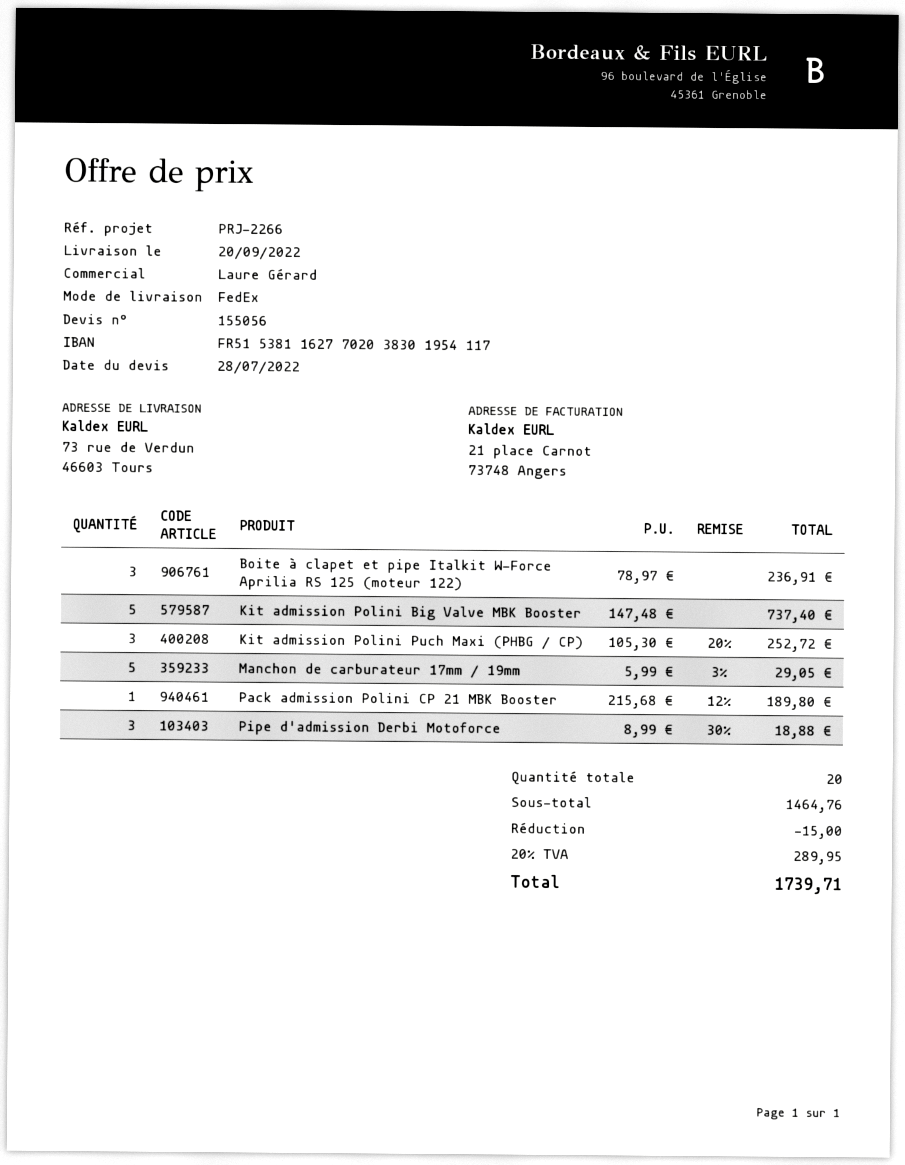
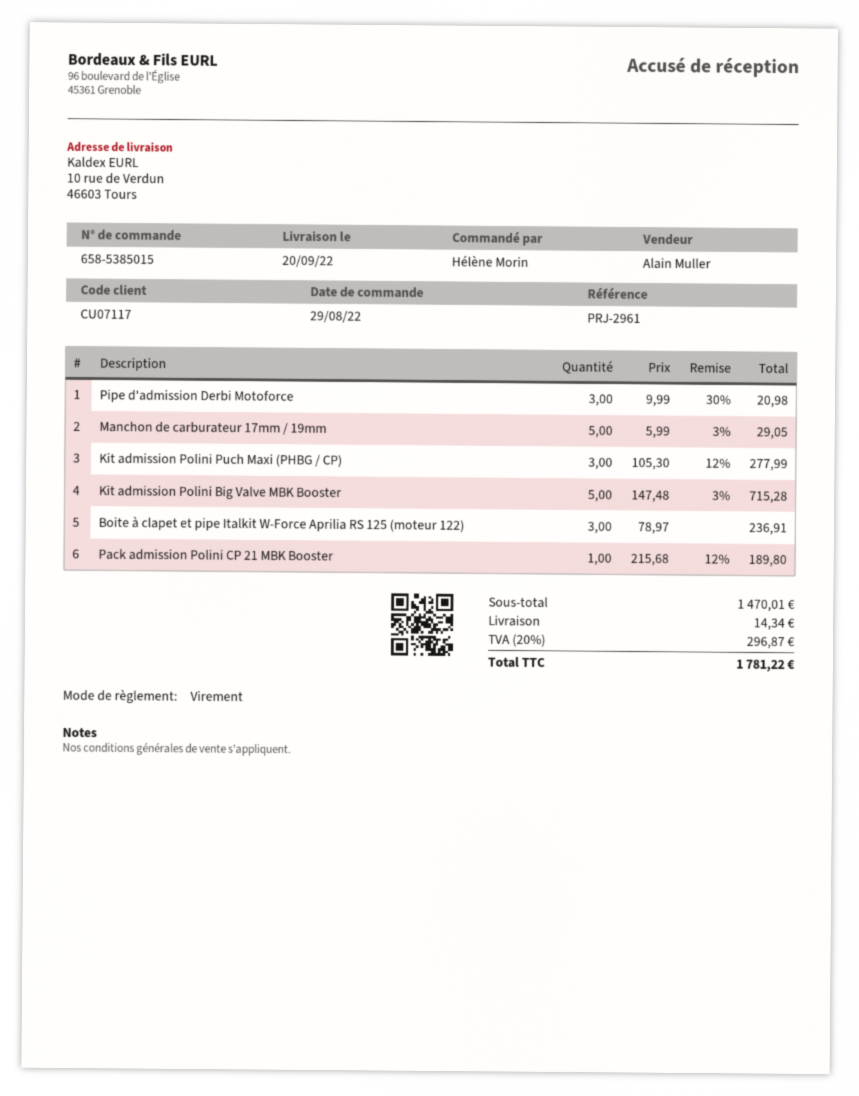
reference: PRJ-2266 -> PRJ-2961
sales rep: Laure Gérard -> Alain Muller
ship to: 73 rue de Verdun, 46603 Tours -> 10 rue de Verdun, 46603 Tours
Kit admission Polini Big Valve MBK Booster: 5 x 147.48 = 737.40 -> 5 x 147.48 - 3% = 715.28
Kit admission Polini Puch Maxi (PHBG / CP): 3 x 105.30 - 20% = 252.72 -> 3 x 105.30 - 12% = 277.99
Pipe d'admission Derbi Motoforce: 3 x 8.99 - 30% = 18.88 -> 3 x 9.99 - 30% = 20.98
subtotal: 1464.76 -> 1470.01
discount: 15.00 -> none
shipping: none -> 14.34
tax: 20% = 289.95 -> 20% = 296.87
total: 1739.71 -> 1781.22

